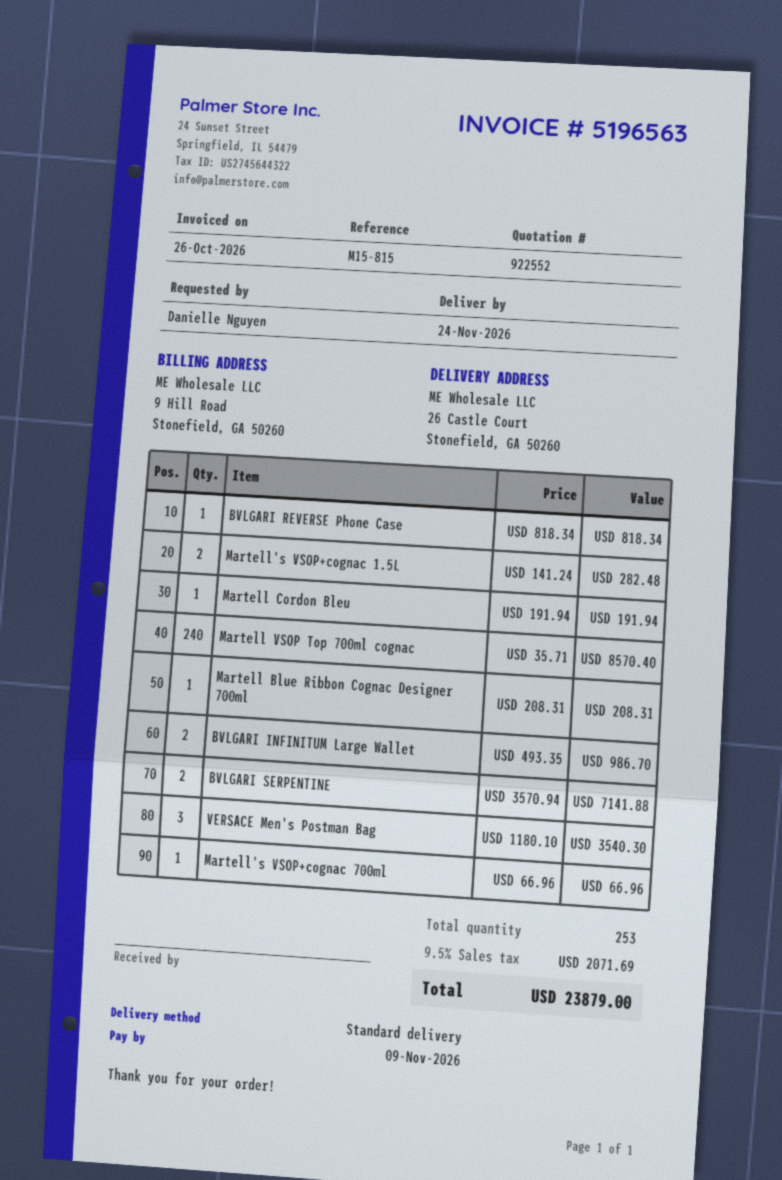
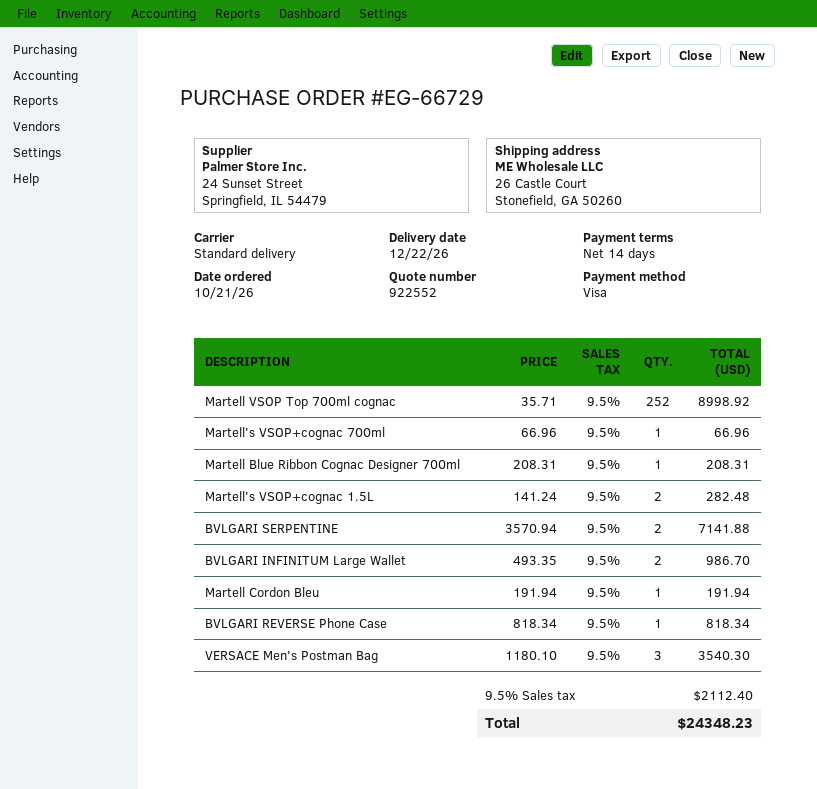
delivery date: 2026-11-24 -> 2026-12-22
Martell VSOP Top 700ml cognac: 240 x 35.71 = 8570.40 -> 252 x 35.71 = 8998.92
tax: 9.5% = 2071.69 -> 9.5% = 2112.40
total: 23879.00 -> 24348.23

